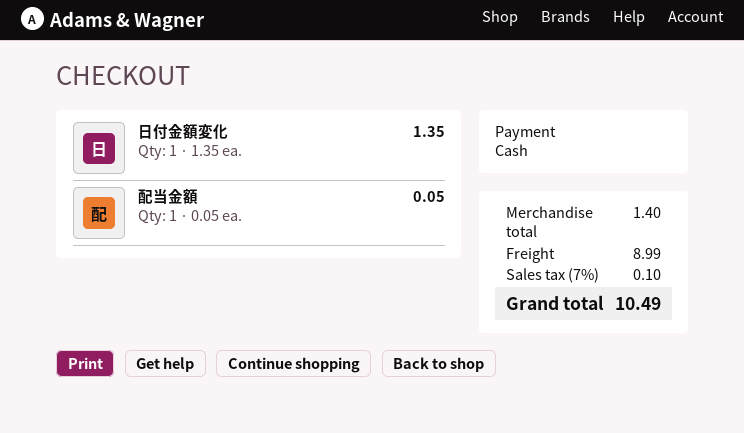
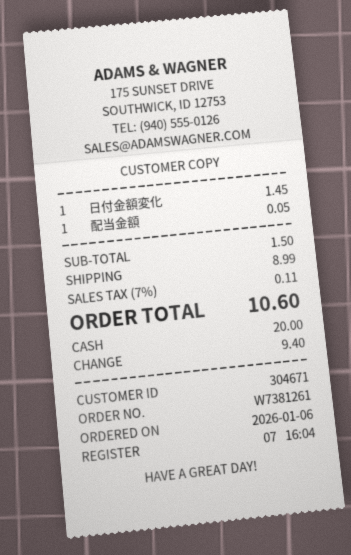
日付金額変化: 1 x 1.35 = 1.35 -> 1 x 1.45 = 1.45
subtotal: 1.40 -> 1.50
tax: 7% = 0.10 -> 7% = 0.11
total: 10.49 -> 10.60

